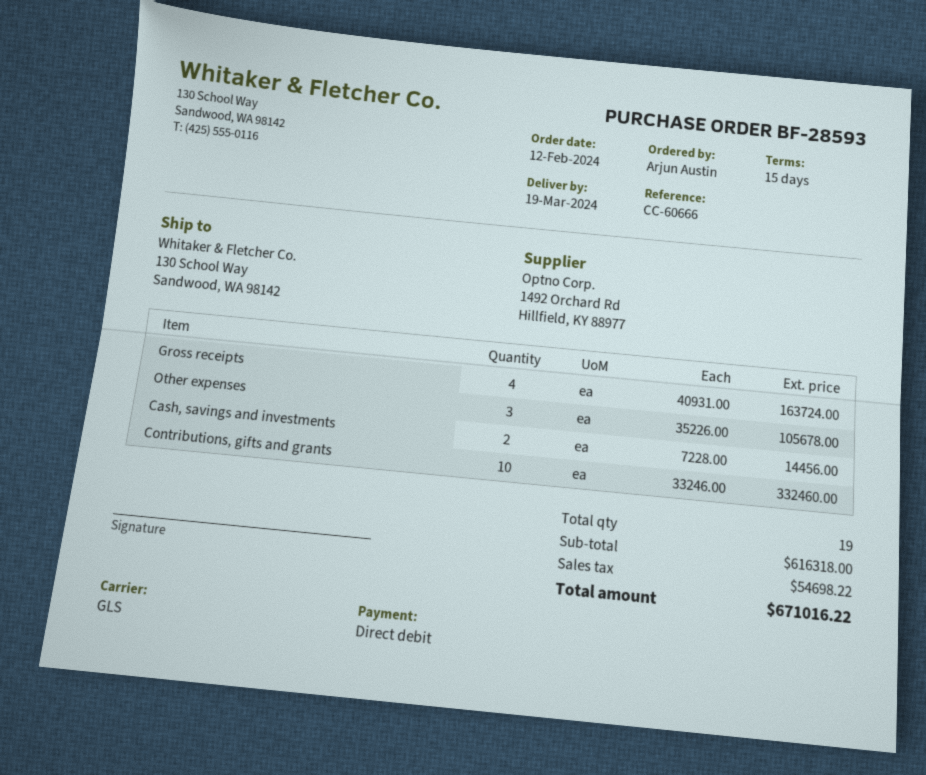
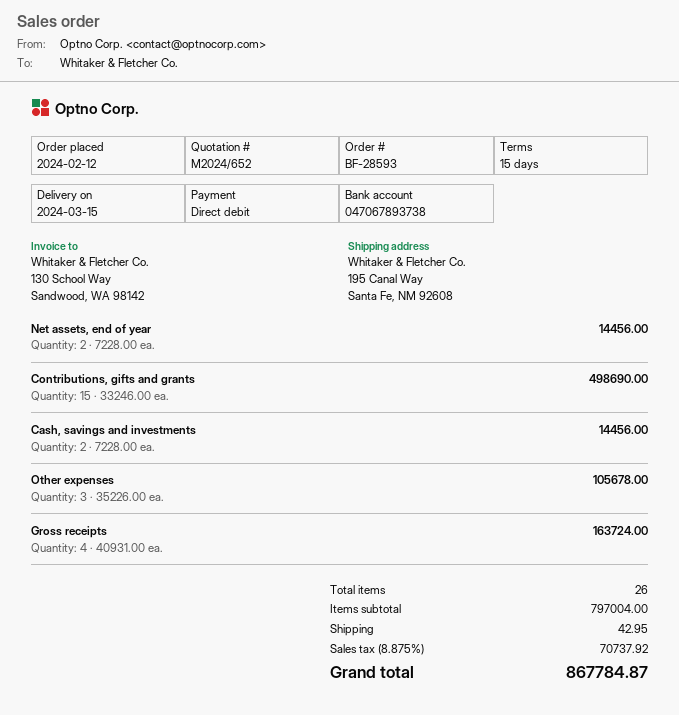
delivery date: 2024-03-19 -> 2024-03-15
ship to: 130 School Way, Sandwood, WA 98142 -> 195 Canal Way, Santa Fe, NM 92608
Contributions, gifts and grants: 10 x 33246.00 = 332460.00 -> 15 x 33246.00 = 498690.00
Net assets, end of year: none -> 2 x 7228.00 = 14456.00
total quantity: 19 -> 26
subtotal: 616318.00 -> 797004.00
shipping: none -> 42.95
tax: 54698.22 -> 70737.92
total: 671016.22 -> 867784.87

